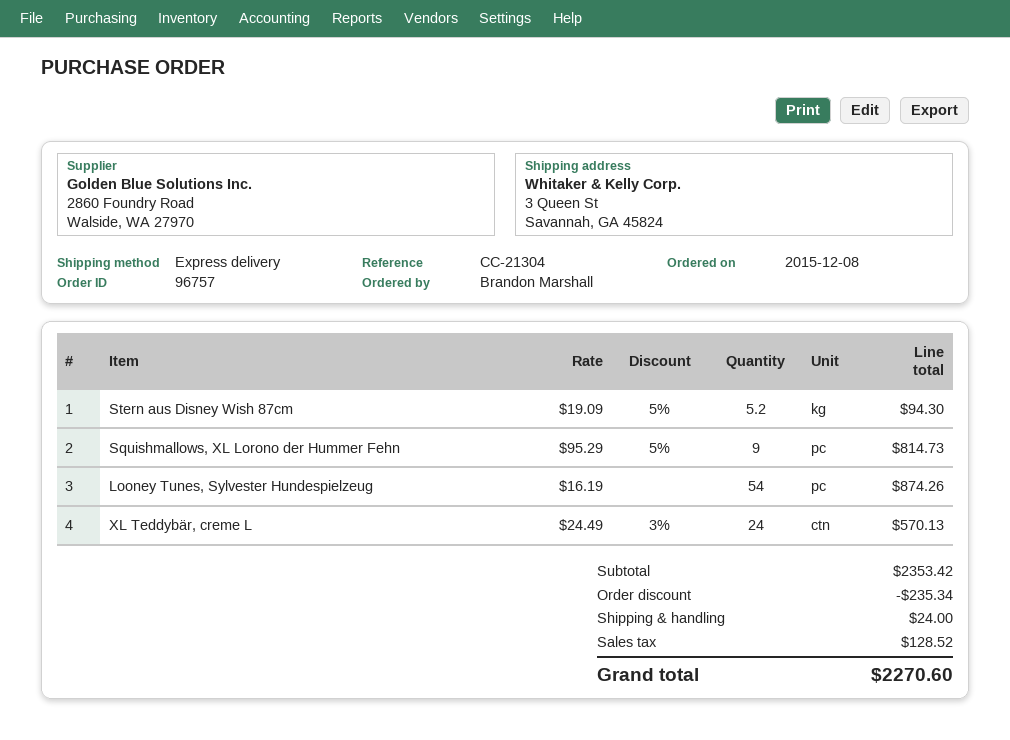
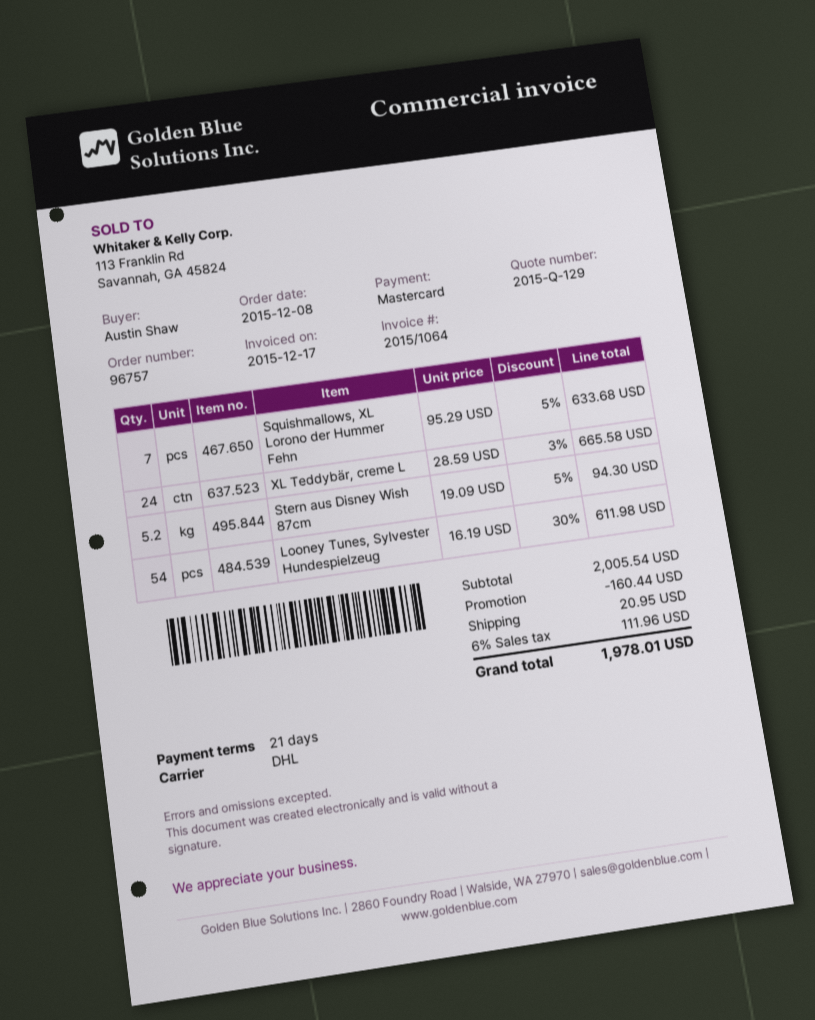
ordered by: Brandon Marshall -> Austin Shaw
shipping method: express -> DHL
Squishmallows, XL Lorono der Hummer Fehn: 9 x 95.29 - 5% = 814.73 -> 7 x 95.29 - 5% = 633.68
Looney Tunes, Sylvester Hundespielzeug: 54 x 16.19 = 874.26 -> 54 x 16.19 - 30% = 611.98
XL Teddybär, creme L: 24 x 24.49 - 3% = 570.13 -> 24 x 28.59 - 3% = 665.58
subtotal: 2353.42 -> 2005.54
discount: 235.34 -> 160.44
shipping: 24.00 -> 20.95
tax: 128.52 -> 111.96
total: 2270.60 -> 1978.01

